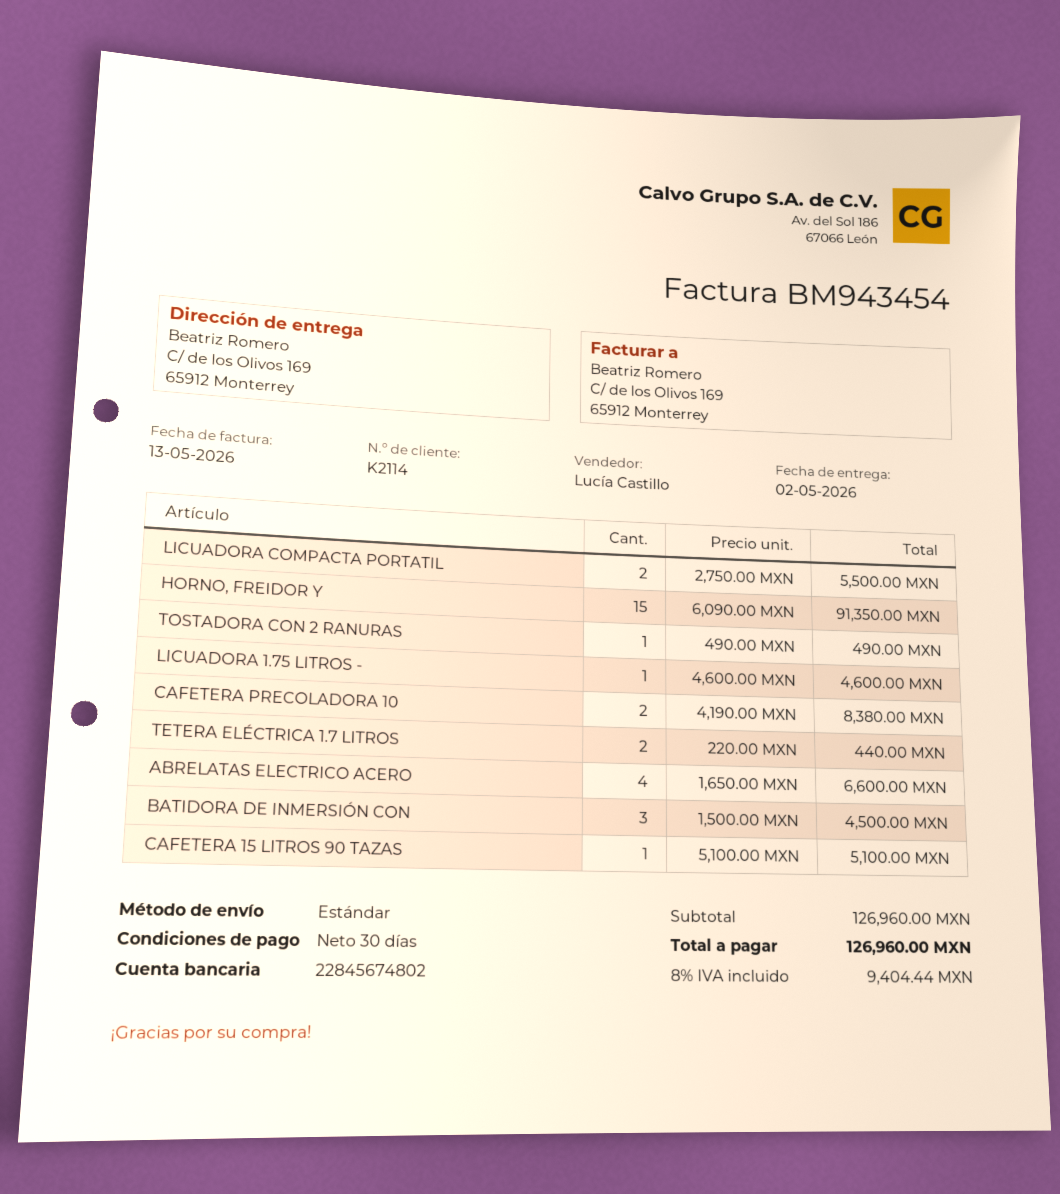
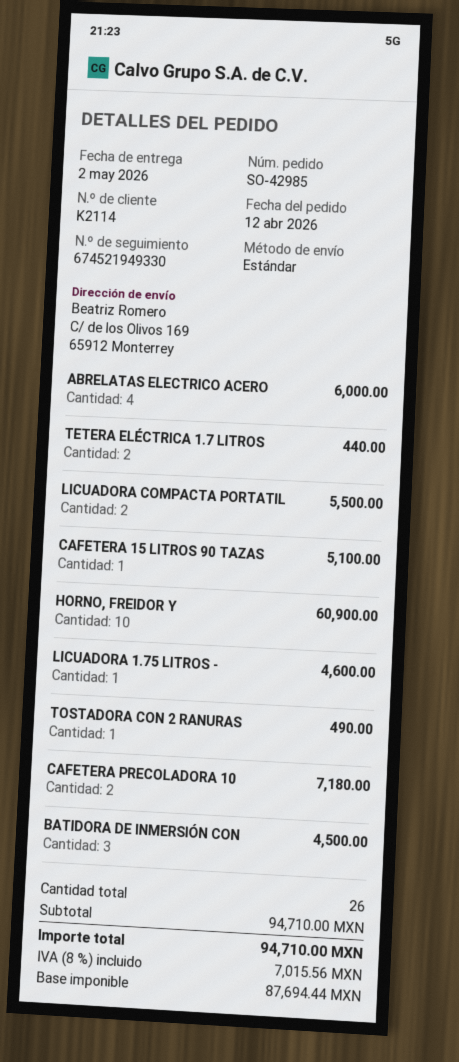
HORNO, FREIDOR Y: 15 for 91350.00 -> 10 for 60900.00
CAFETERA PRECOLADORA 10: 2 for 8380.00 -> 2 for 7180.00
ABRELATAS ELECTRICO ACERO: 4 for 6600.00 -> 4 for 6000.00
subtotal: 126960.00 -> 94710.00
tax: 8% = 9404.44 -> 8% = 7015.56
total: 126960.00 -> 94710.00

